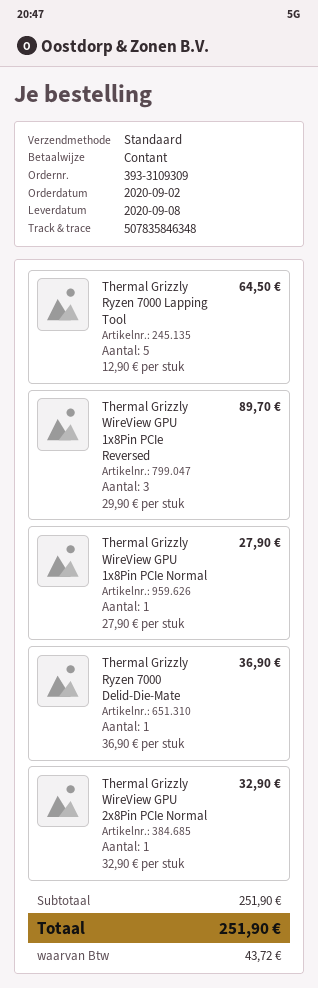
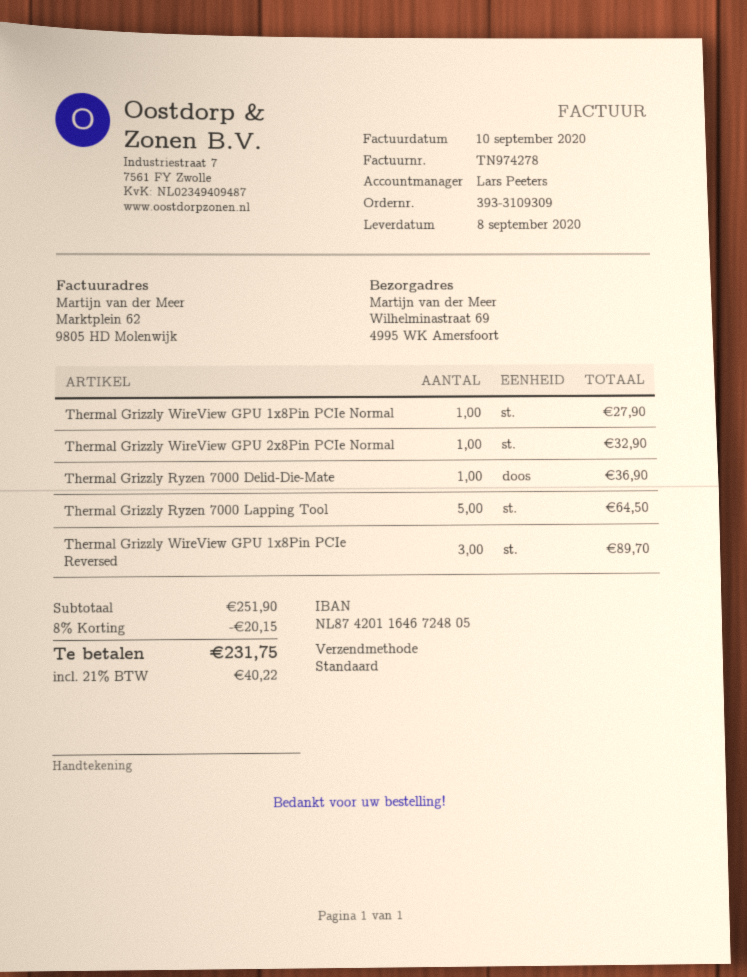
discount: none -> 8% = 20.15
tax: 43.72 -> 40.22
total: 251.90 -> 231.75

